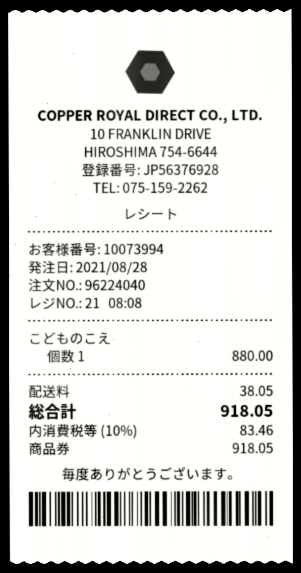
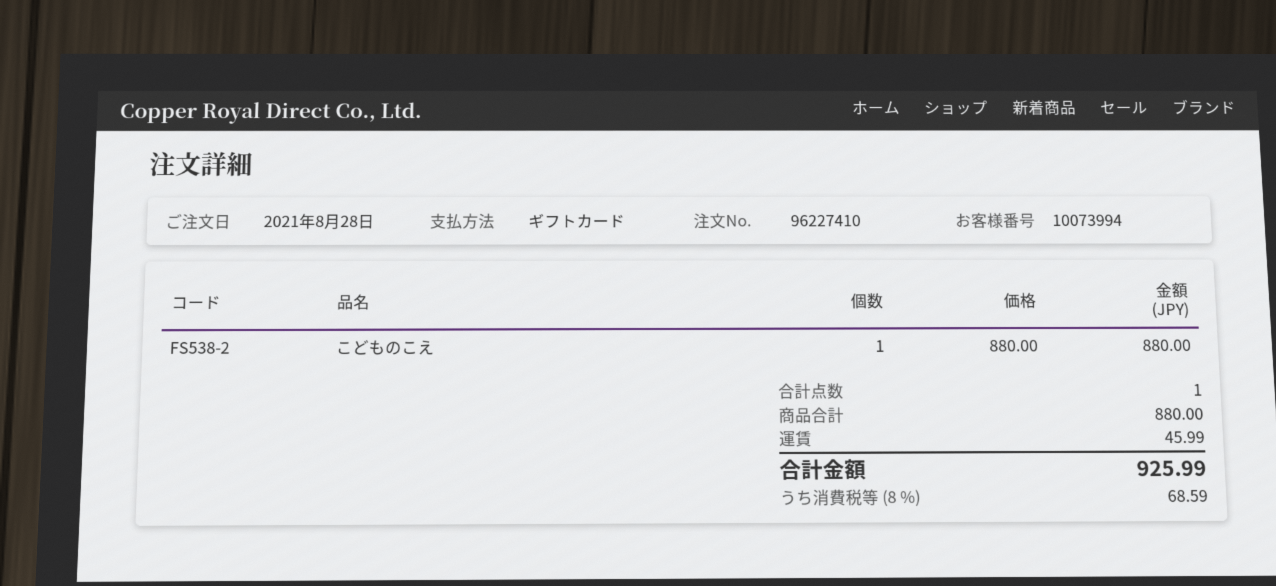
order number: 96224040 -> 96227410
shipping: 38.05 -> 45.99
tax: 10% = 83.46 -> 8% = 68.59
total: 918.05 -> 925.99

